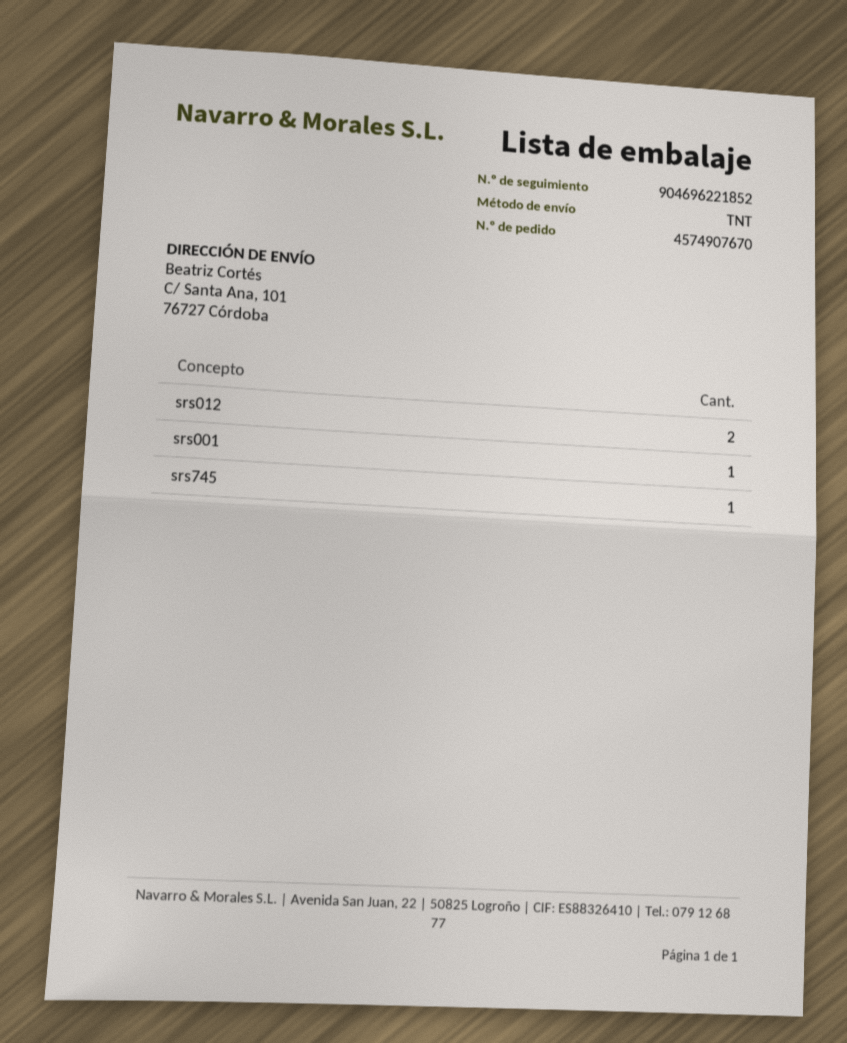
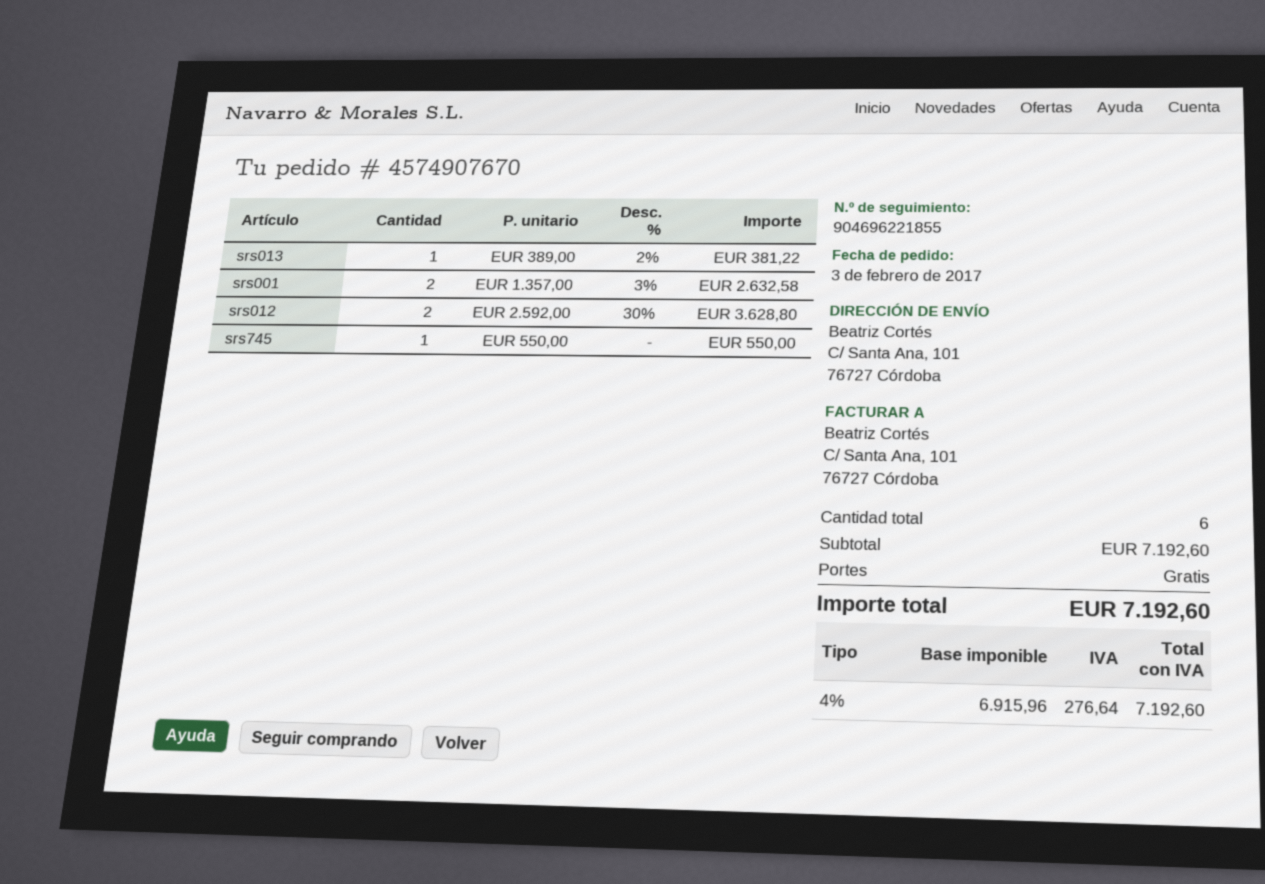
tracking number: 904696221852 -> 904696221855
srs001: 1 -> 2
srs013: none -> 1

